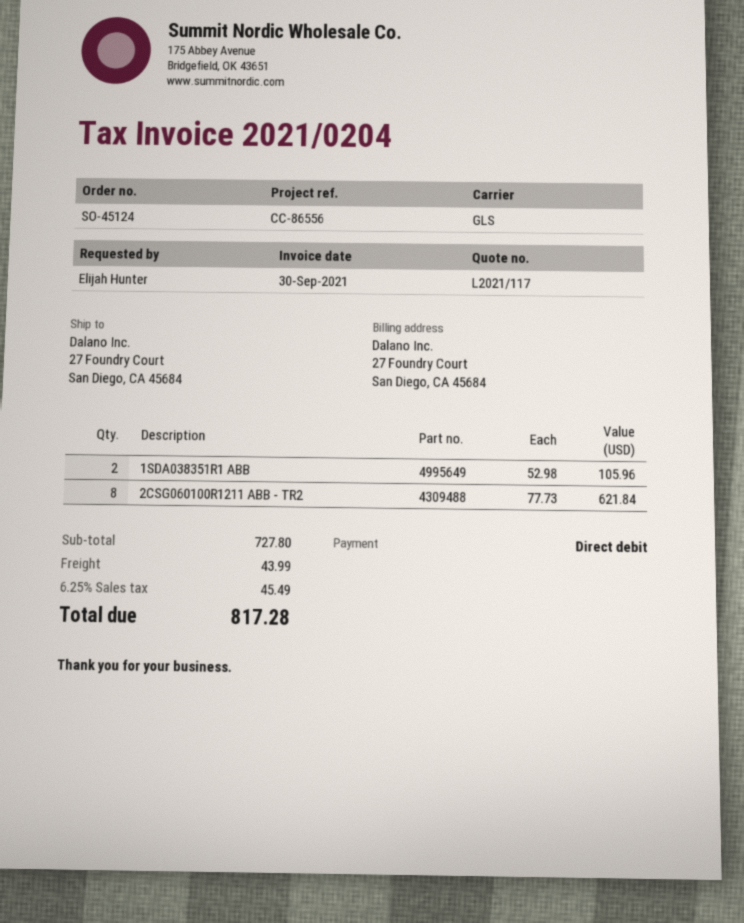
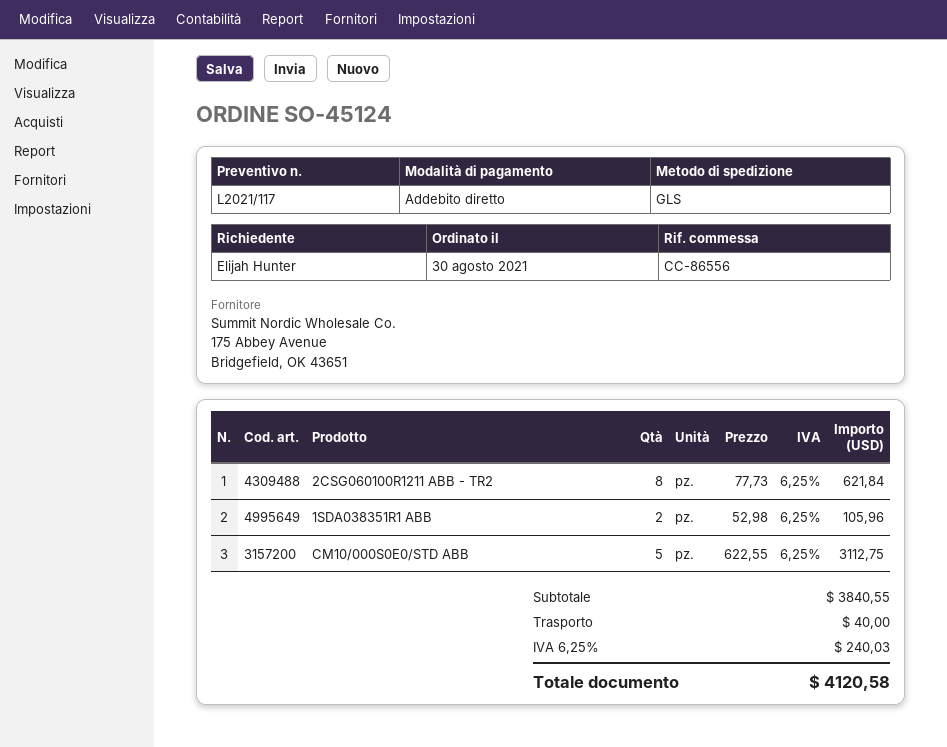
CM10/000S0E0/STD ABB: none -> 5 x 622.55 = 3112.75
subtotal: 727.80 -> 3840.55
shipping: 43.99 -> 40.00
tax: 6.25% = 45.49 -> 6.25% = 240.03
total: 817.28 -> 4120.58

